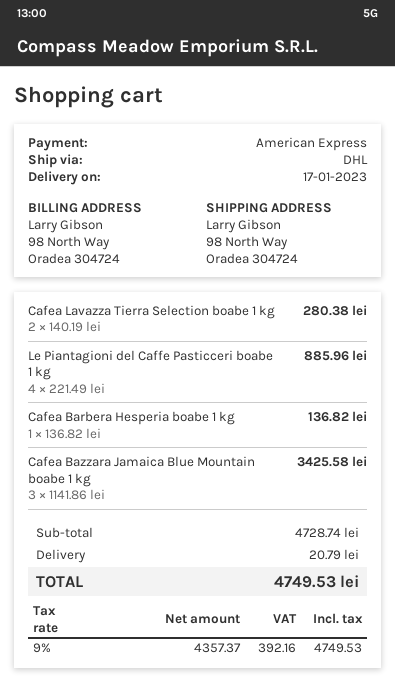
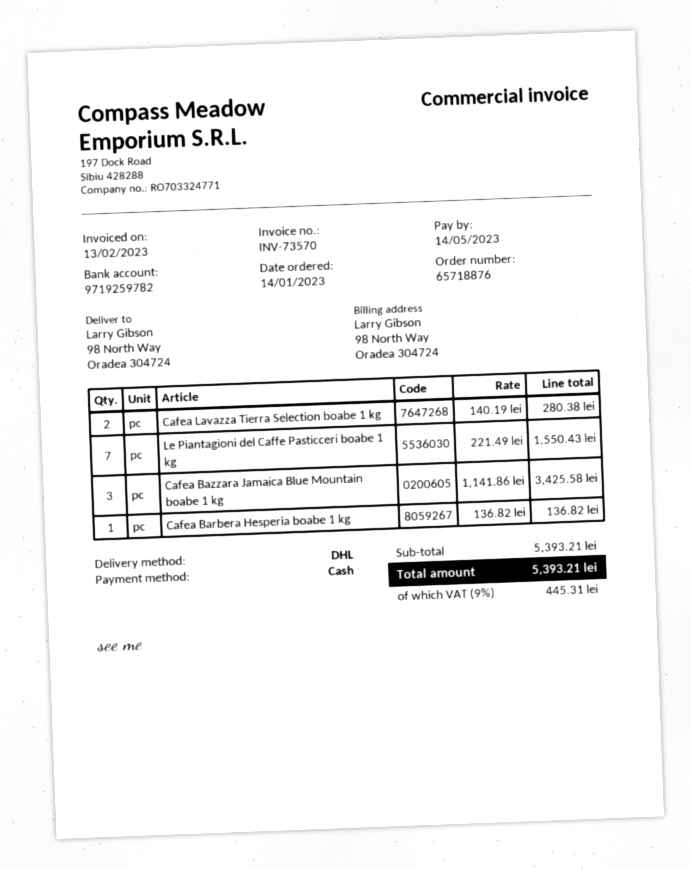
payment method: American Express -> cash
Le Piantagioni del Caffe Pasticceri boabe 1 kg: 4 x 221.49 = 885.96 -> 7 x 221.49 = 1550.43
subtotal: 4728.74 -> 5393.21
shipping: 20.79 -> none
tax: 9% = 392.16 -> 9% = 445.31
total: 4749.53 -> 5393.21

